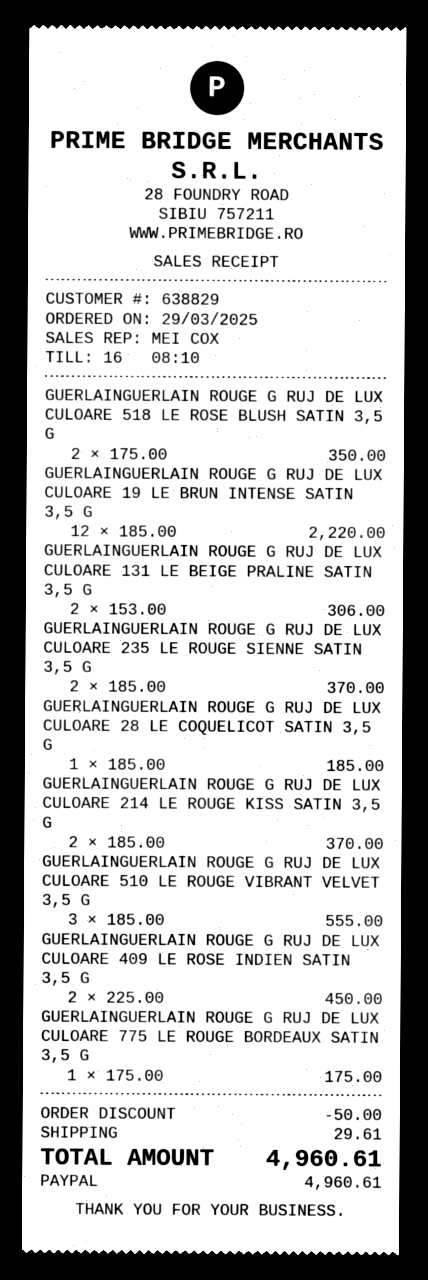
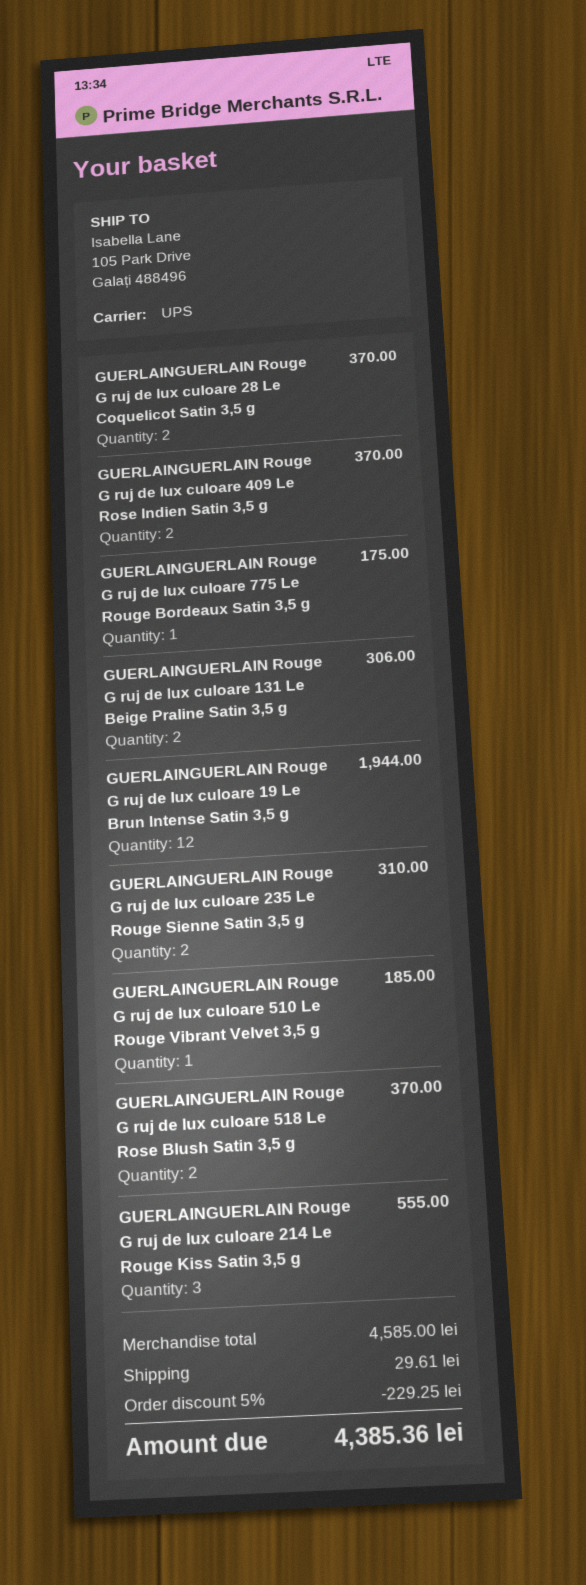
GUERLAINGUERLAIN ROUGE G RUJ DE LUX CULOARE 518 LE ROSE BLUSH SATIN 3,5 G: 2 for 350.00 -> 2 for 370.00
GUERLAINGUERLAIN ROUGE G RUJ DE LUX CULOARE 19 LE BRUN INTENSE SATIN 3,5 G: 12 for 2220.00 -> 12 for 1944.00
GUERLAINGUERLAIN ROUGE G RUJ DE LUX CULOARE 235 LE ROUGE SIENNE SATIN 3,5 G: 2 for 370.00 -> 2 for 310.00
GUERLAINGUERLAIN ROUGE G RUJ DE LUX CULOARE 28 LE COQUELICOT SATIN 3,5 G: 1 for 185.00 -> 2 for 370.00
GUERLAINGUERLAIN ROUGE G RUJ DE LUX CULOARE 214 LE ROUGE KISS SATIN 3,5 G: 2 for 370.00 -> 3 for 555.00
GUERLAINGUERLAIN ROUGE G RUJ DE LUX CULOARE 510 LE ROUGE VIBRANT VELVET 3,5 G: 3 for 555.00 -> 1 for 185.00
GUERLAINGUERLAIN ROUGE G RUJ DE LUX CULOARE 409 LE ROSE INDIEN SATIN 3,5 G: 2 for 450.00 -> 2 for 370.00
discount: 50.00 -> 229.25
total: 4960.61 -> 4385.36

